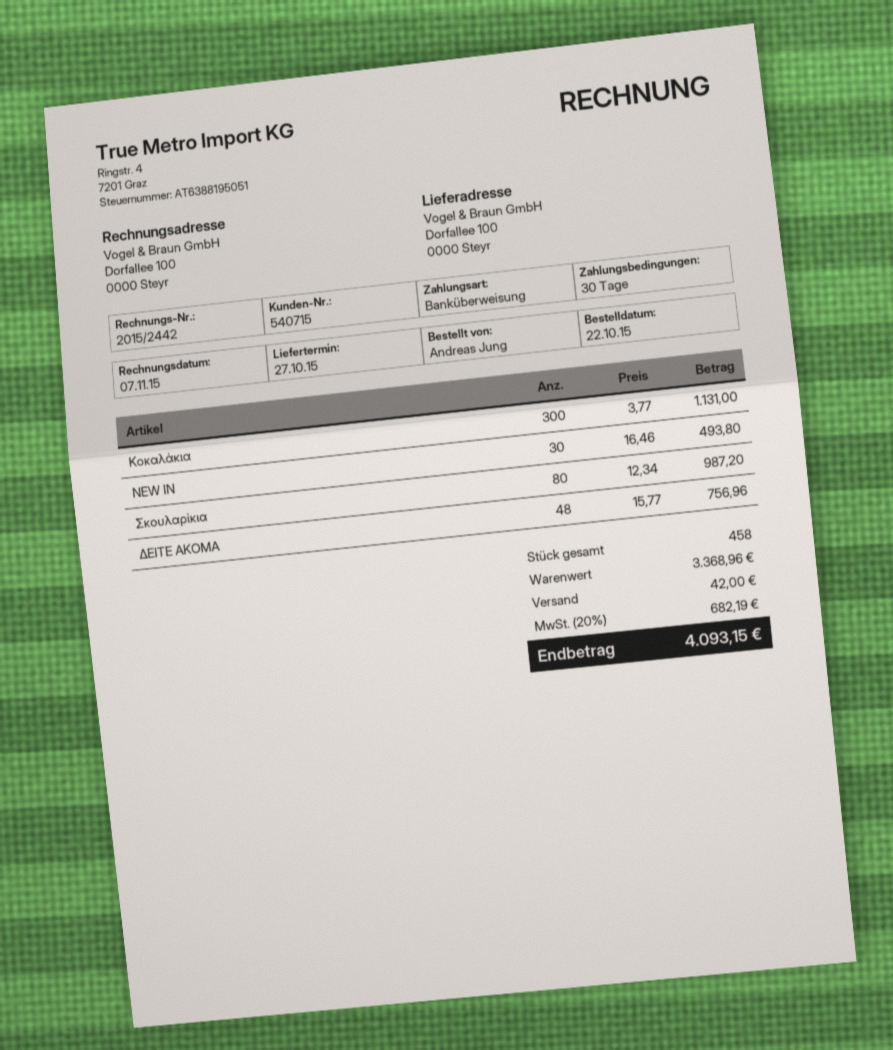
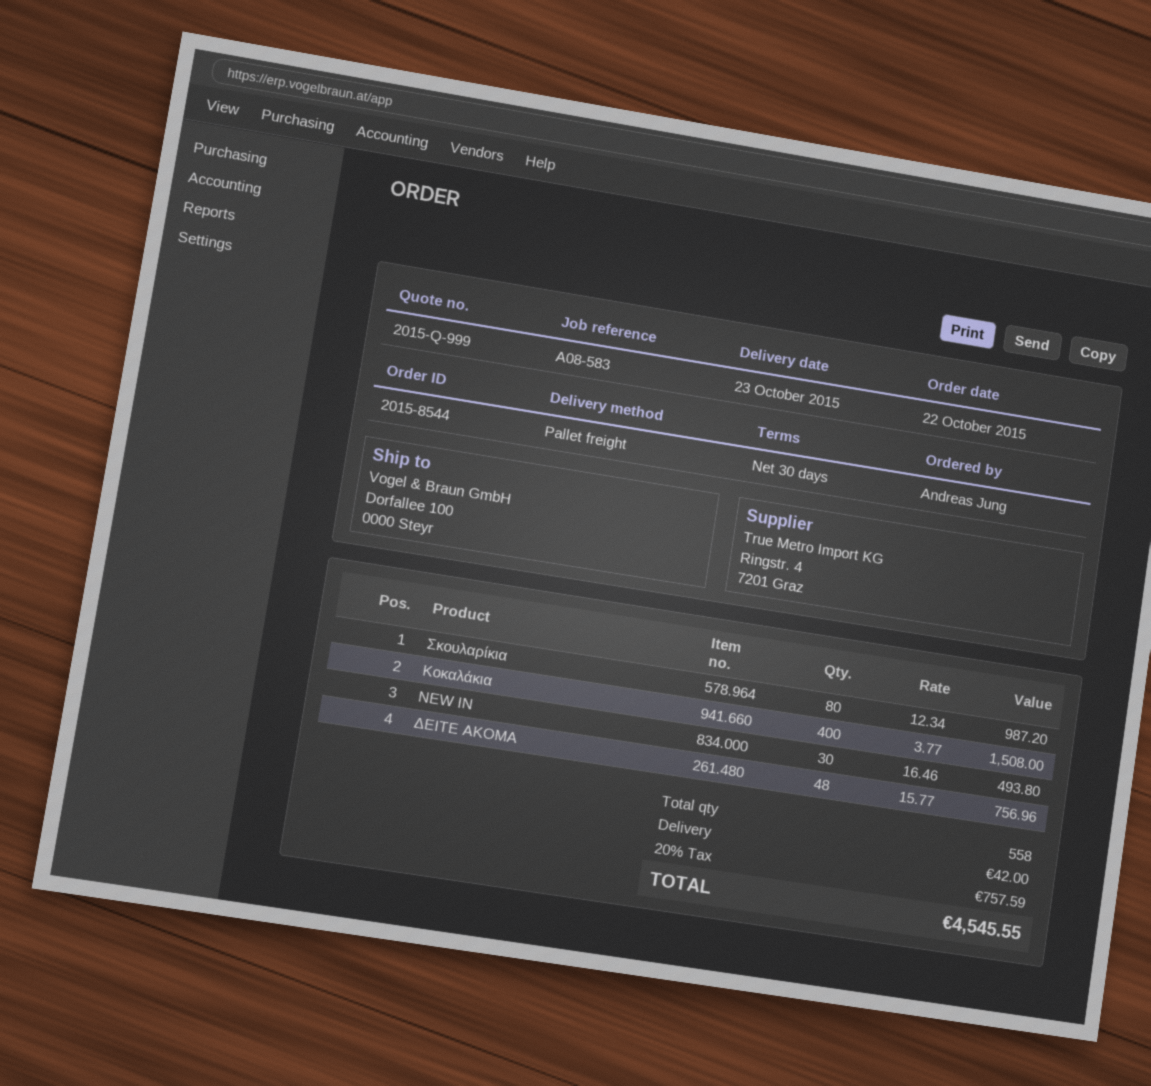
delivery date: 2015-10-27 -> 2015-10-23
Κοκαλάκια: 300 x 3.77 = 1131.00 -> 400 x 3.77 = 1508.00
total quantity: 458 -> 558
tax: 20% = 682.19 -> 20% = 757.59
total: 4093.15 -> 4545.55

